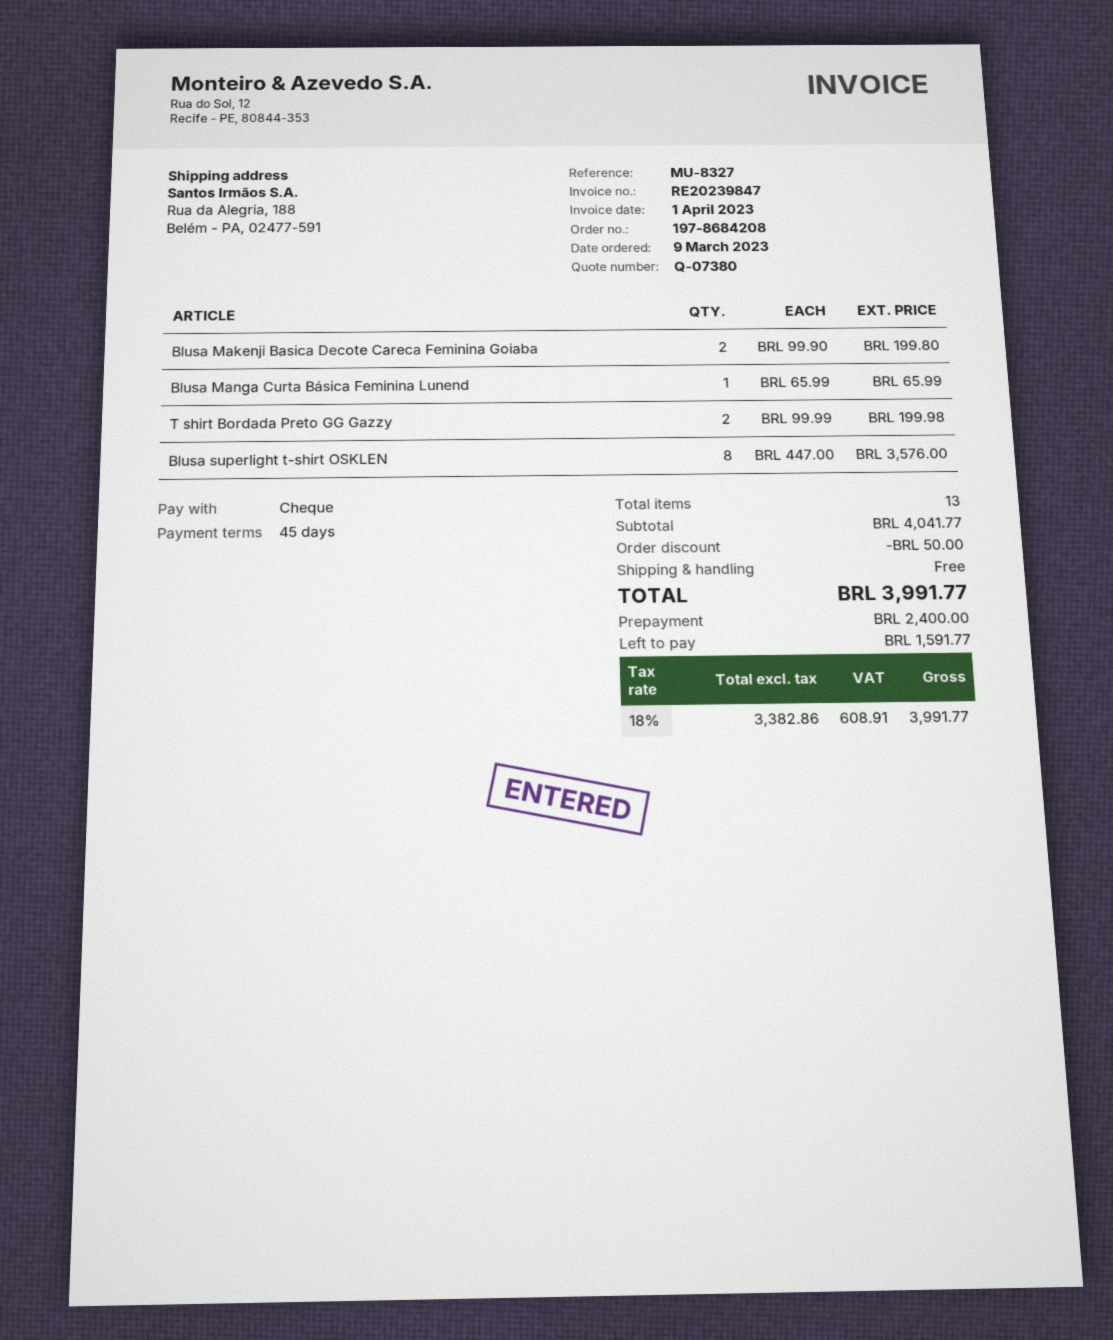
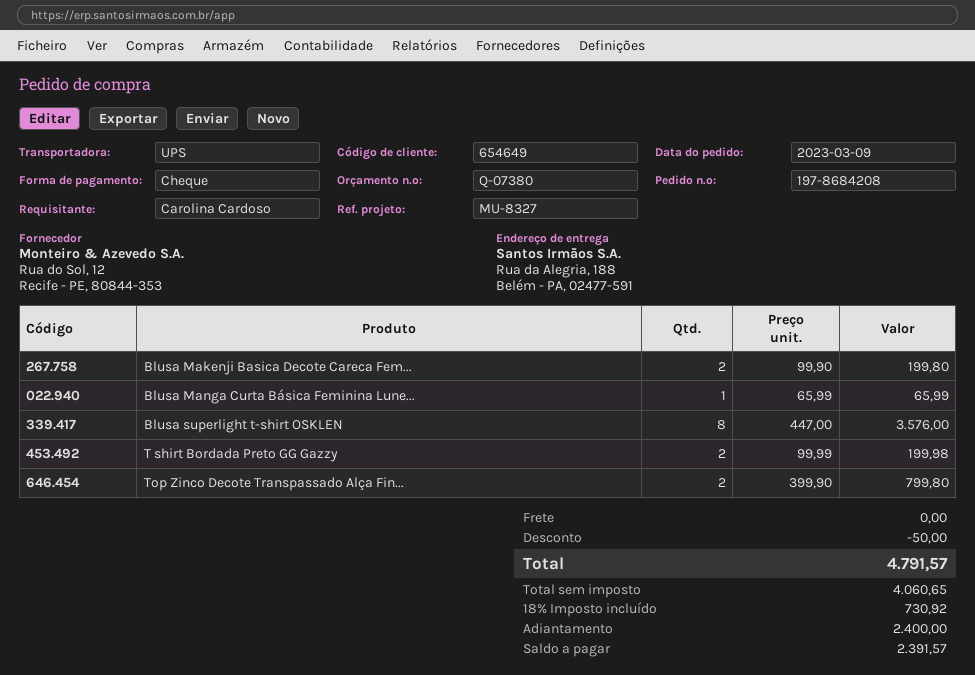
Top Zinco Decote Transpassado Alça Fin...: none -> 2 x 399.90 = 799.80
net: 3382.86 -> 4060.65
tax: 18% = 608.91 -> 18% = 730.92
total: 3991.77 -> 4791.57
balance: 1591.77 -> 2391.57

